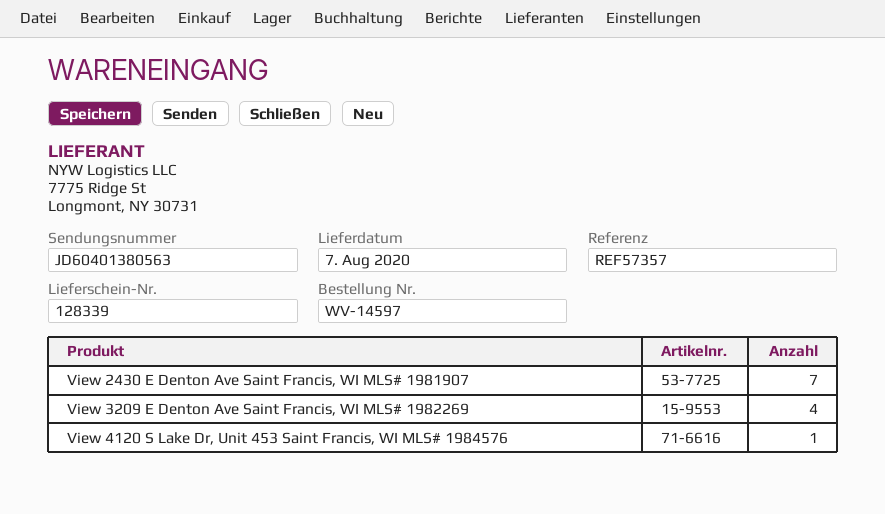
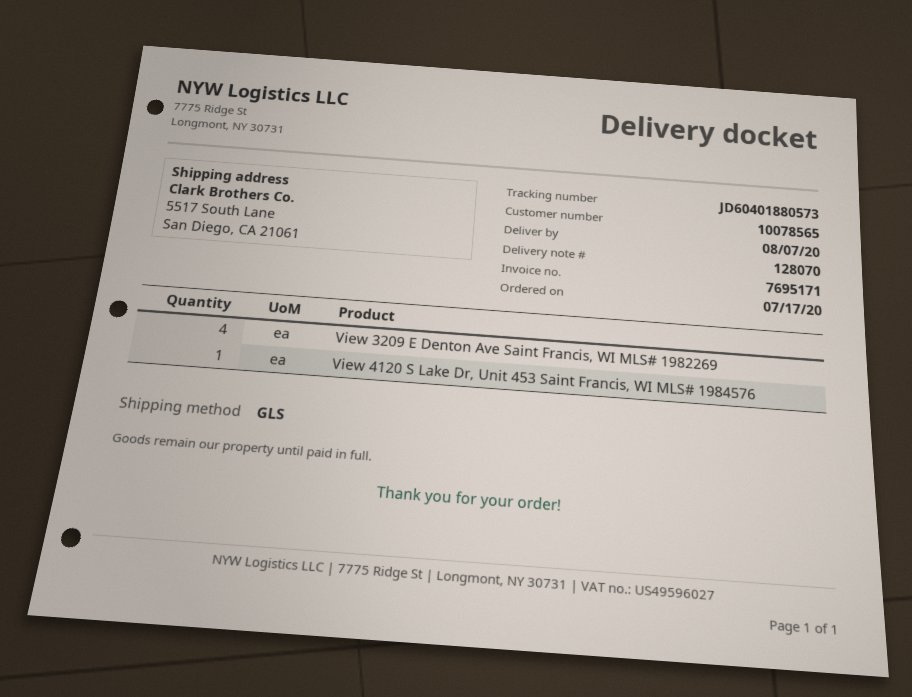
delivery note number: 128339 -> 128070
tracking number: JD60401380563 -> JD60401880573
View 2430 E Denton Ave Saint Francis, WI MLS# 1981907: 7 -> none

